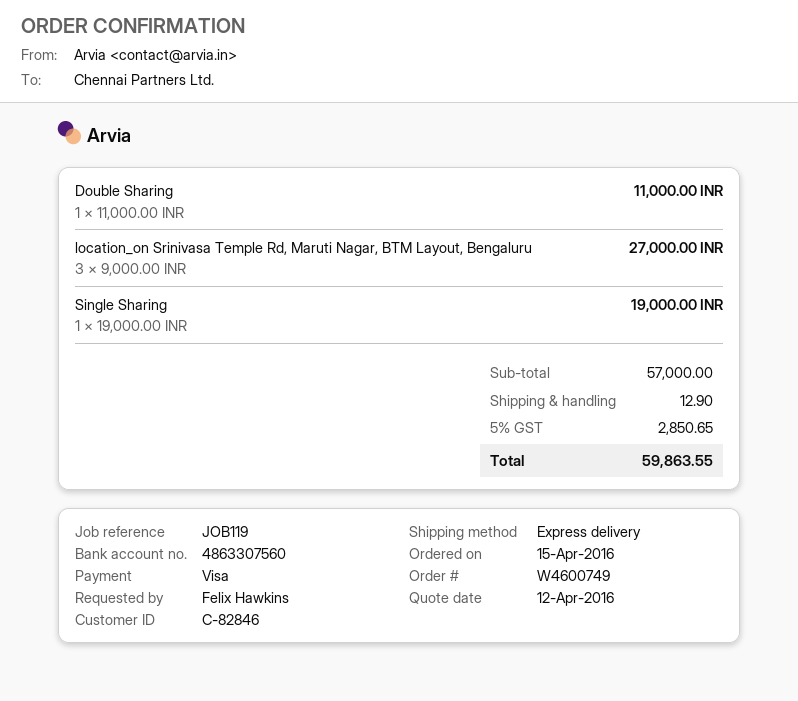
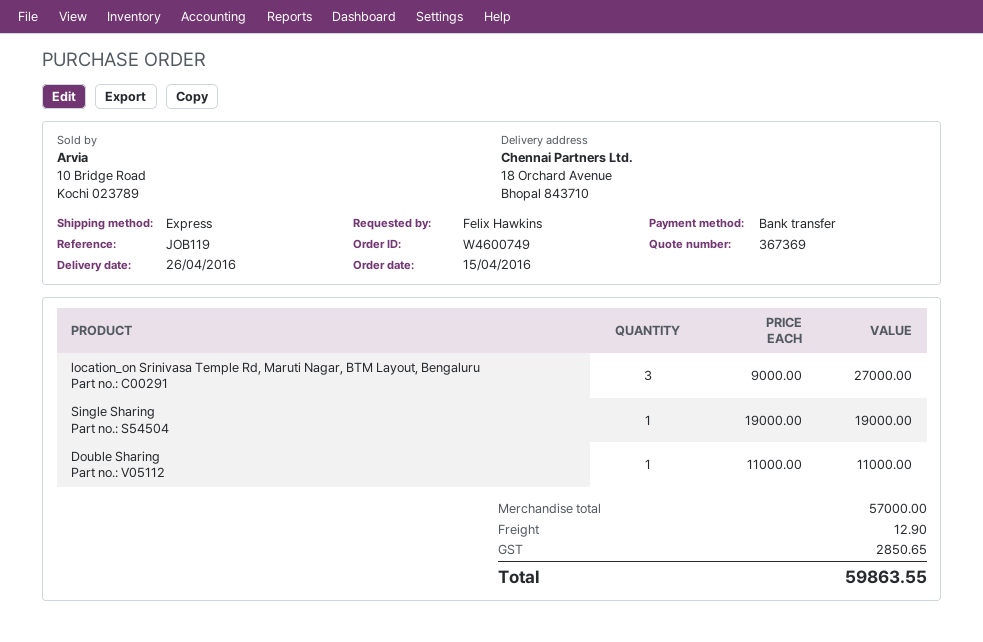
payment method: Visa -> bank transfer

